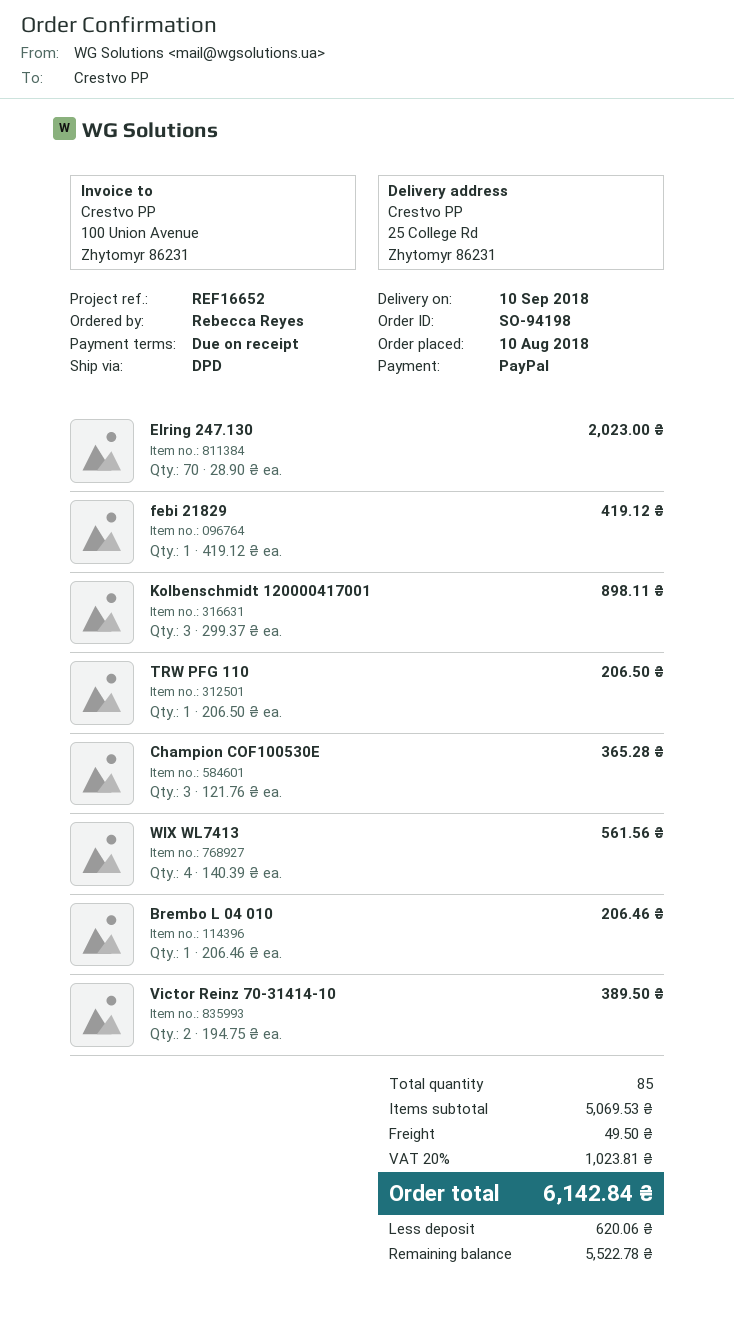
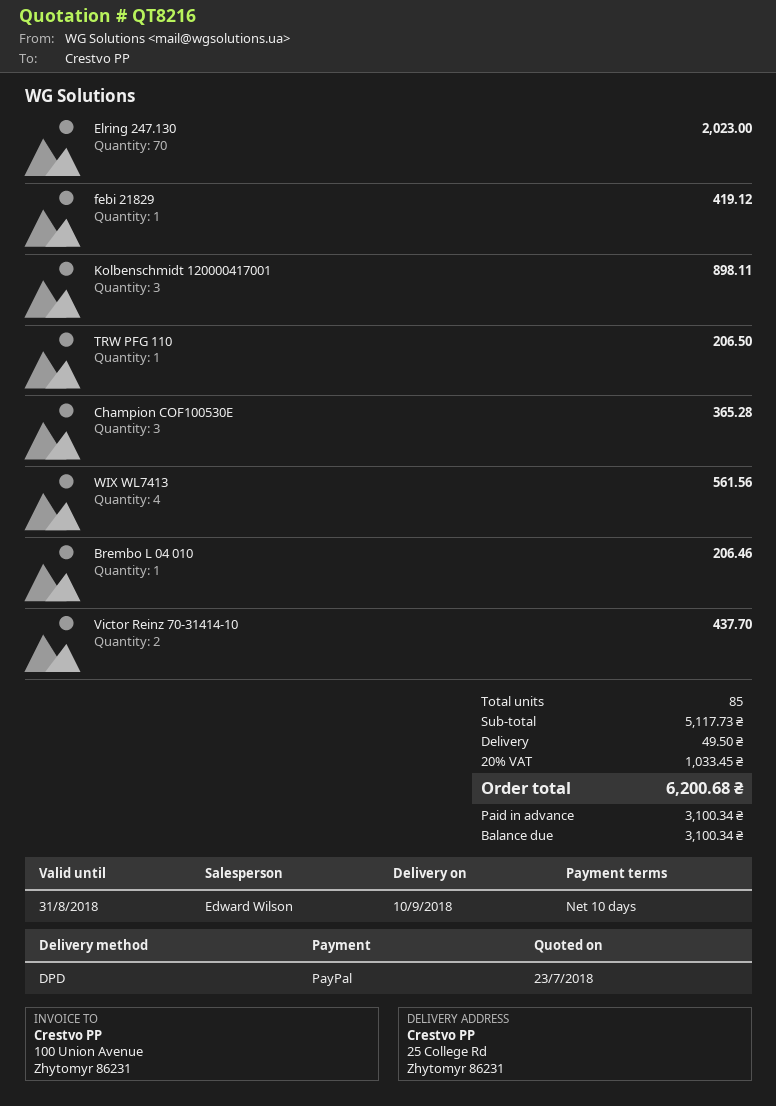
payment terms: on receipt -> 10 days
Victor Reinz 70-31414-10: 2 for 389.50 -> 2 for 437.70
subtotal: 5069.53 -> 5117.73
tax: 20% = 1023.81 -> 20% = 1033.45
total: 6142.84 -> 6200.68
deposit: 620.06 -> 3100.34
balance: 5522.78 -> 3100.34

